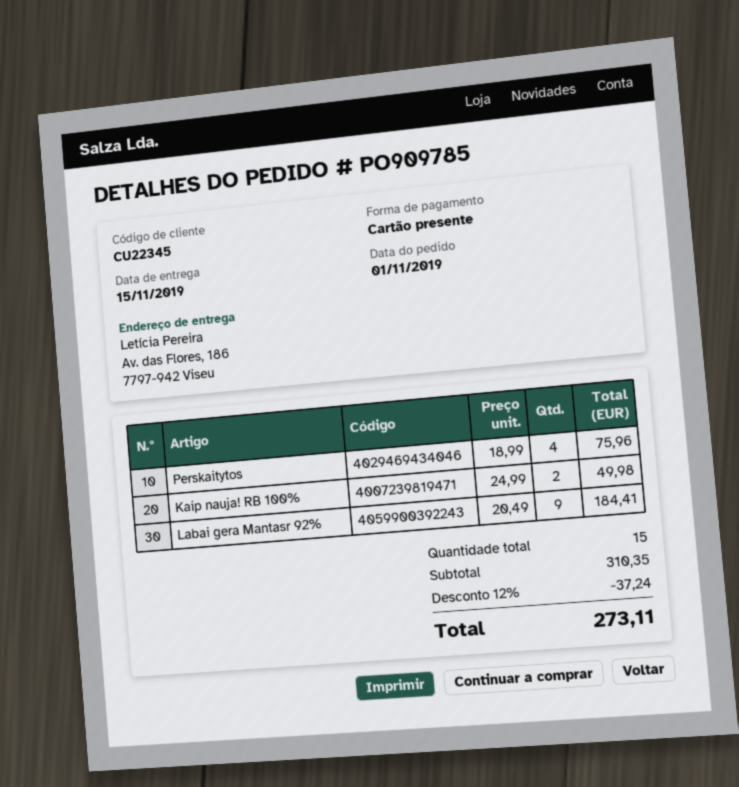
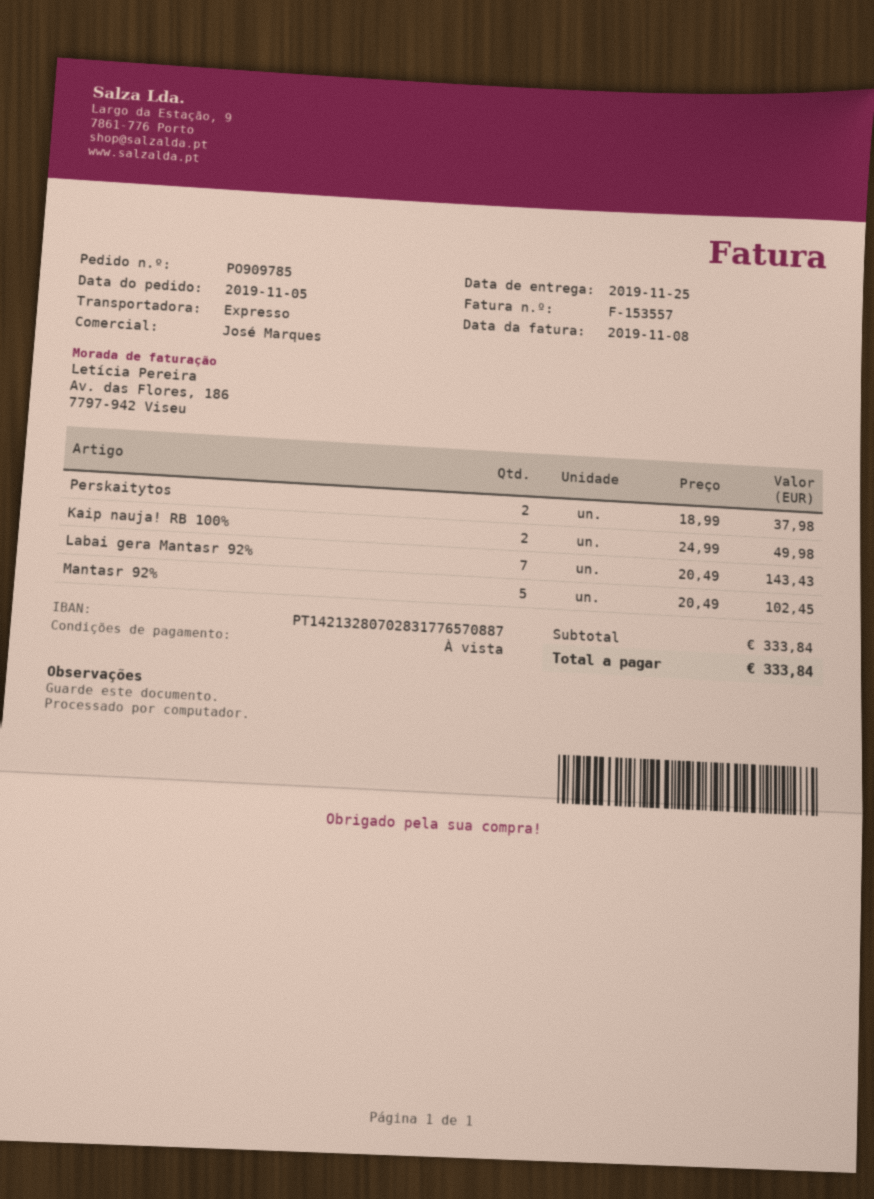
order date: 2019-11-01 -> 2019-11-05
delivery date: 2019-11-15 -> 2019-11-25
Perskaitytos: 4 x 18.99 = 75.96 -> 2 x 18.99 = 37.98
Labai gera Mantasr 92%: 9 x 20.49 = 184.41 -> 7 x 20.49 = 143.43
Mantasr 92%: none -> 5 x 20.49 = 102.45
subtotal: 310.35 -> 333.84
discount: 12% = 37.24 -> none
total: 273.11 -> 333.84

